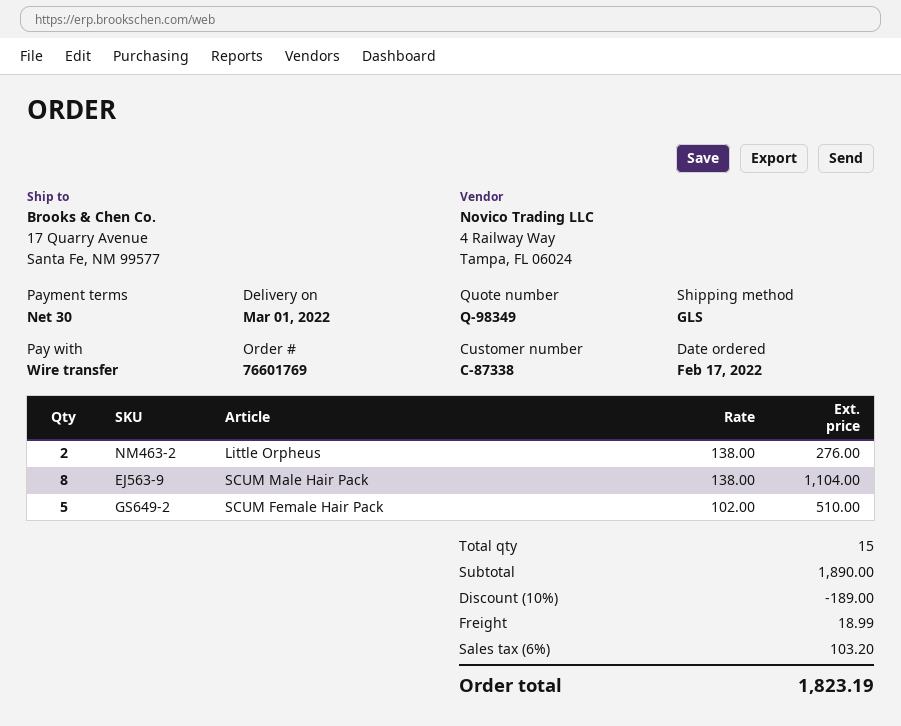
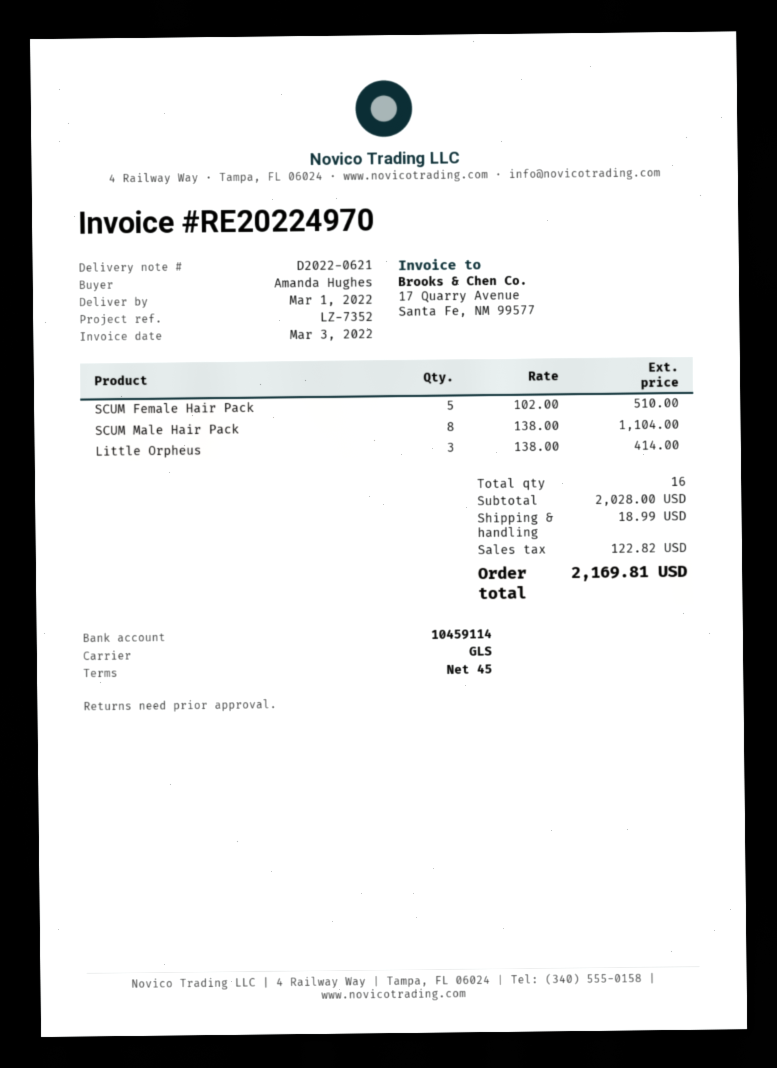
payment terms: 30 days -> 45 days
Little Orpheus: 2 x 138.00 = 276.00 -> 3 x 138.00 = 414.00
total quantity: 15 -> 16
subtotal: 1890.00 -> 2028.00
discount: 10% = 189.00 -> none
tax: 103.20 -> 122.82
total: 1823.19 -> 2169.81

